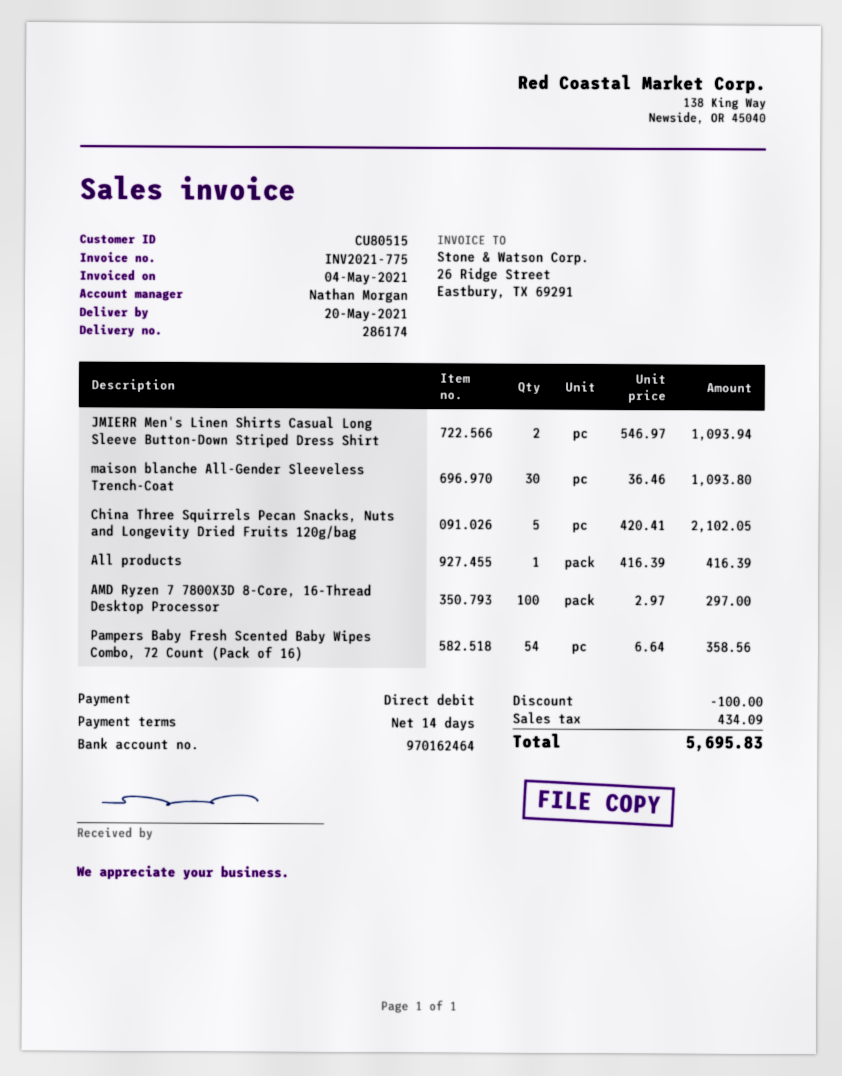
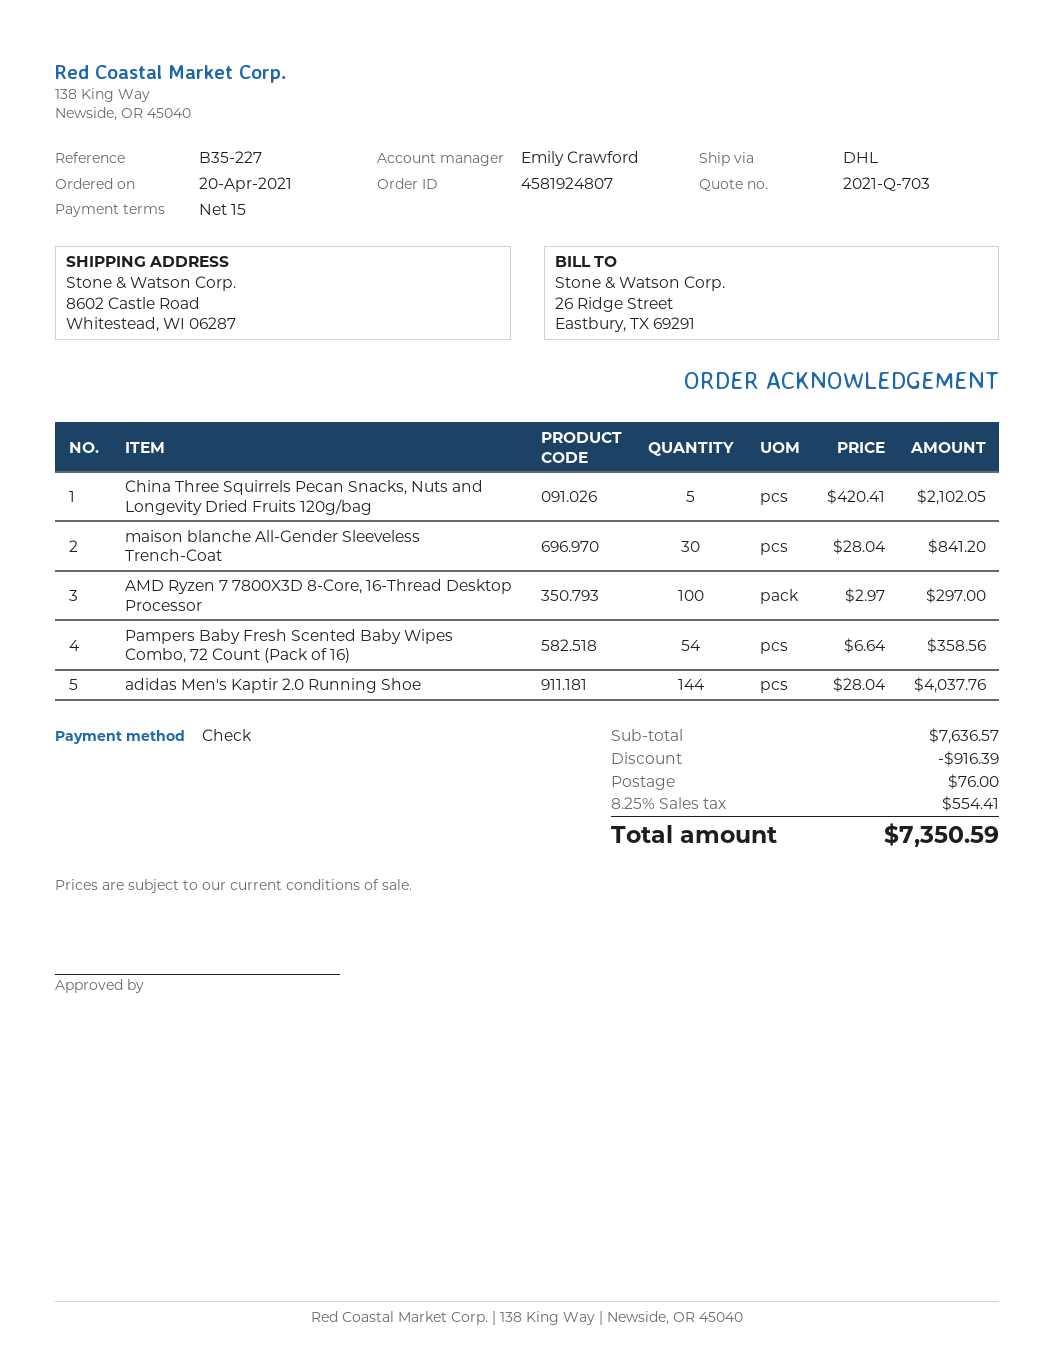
payment terms: 14 days -> 15 days
sales rep: Nathan Morgan -> Emily Crawford
payment method: direct debit -> cheque
JMIERR Men's Linen Shirts Casual Long Sleeve Button-Down Striped Dress Shirt: 2 x 546.97 = 1093.94 -> none
maison blanche All-Gender Sleeveless Trench-Coat: 30 x 36.46 = 1093.80 -> 30 x 28.04 = 841.20
All products: 1 x 416.39 = 416.39 -> none
adidas Men's Kaptir 2.0 Running Shoe: none -> 144 x 28.04 = 4037.76
discount: 100.00 -> 916.39
shipping: none -> 76.00
tax: 434.09 -> 554.41
total: 5695.83 -> 7350.59

